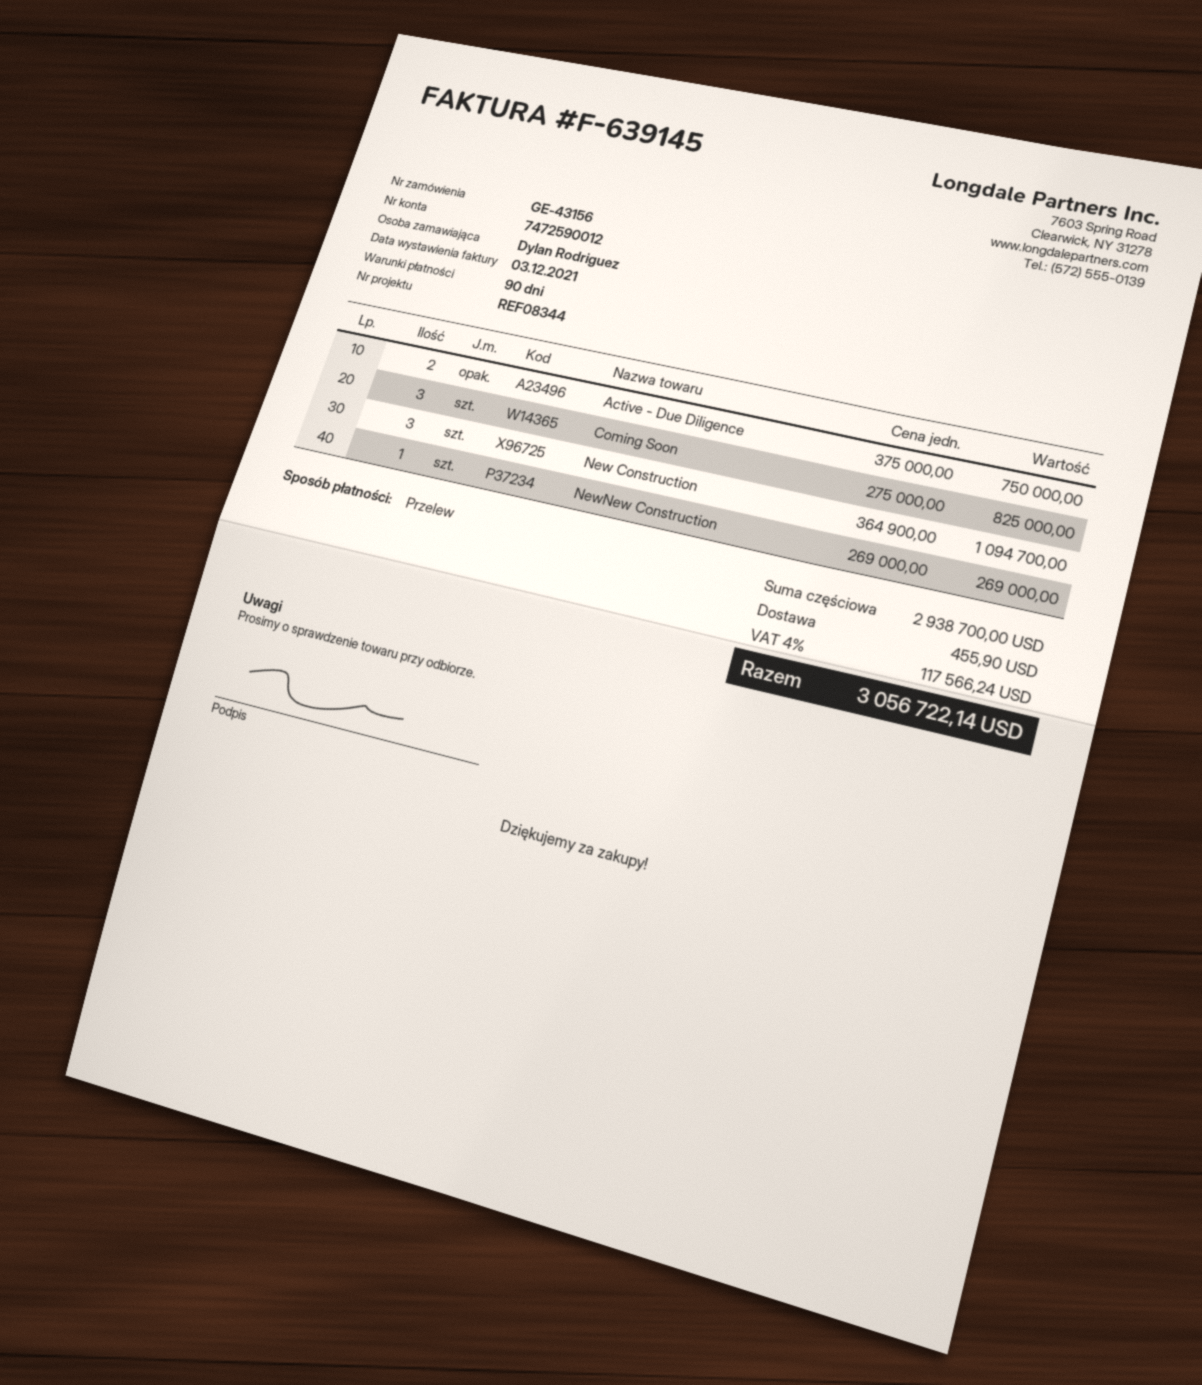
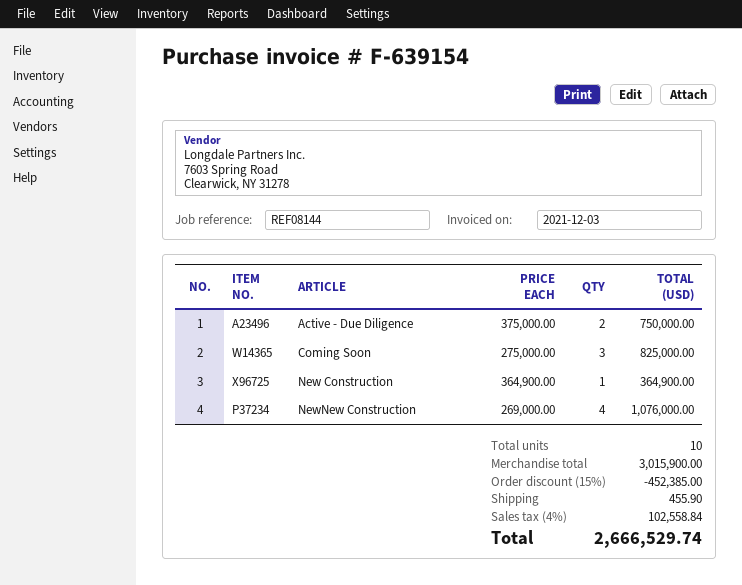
invoice number: F-639145 -> F-639154
reference: REF08344 -> REF08144
New Construction: 3 x 364900.00 = 1094700.00 -> 1 x 364900.00 = 364900.00
NewNew Construction: 1 x 269000.00 = 269000.00 -> 4 x 269000.00 = 1076000.00
subtotal: 2938700.00 -> 3015900.00
discount: none -> 15% = 452385.00
tax: 4% = 117566.24 -> 4% = 102558.84
total: 3056722.14 -> 2666529.74

